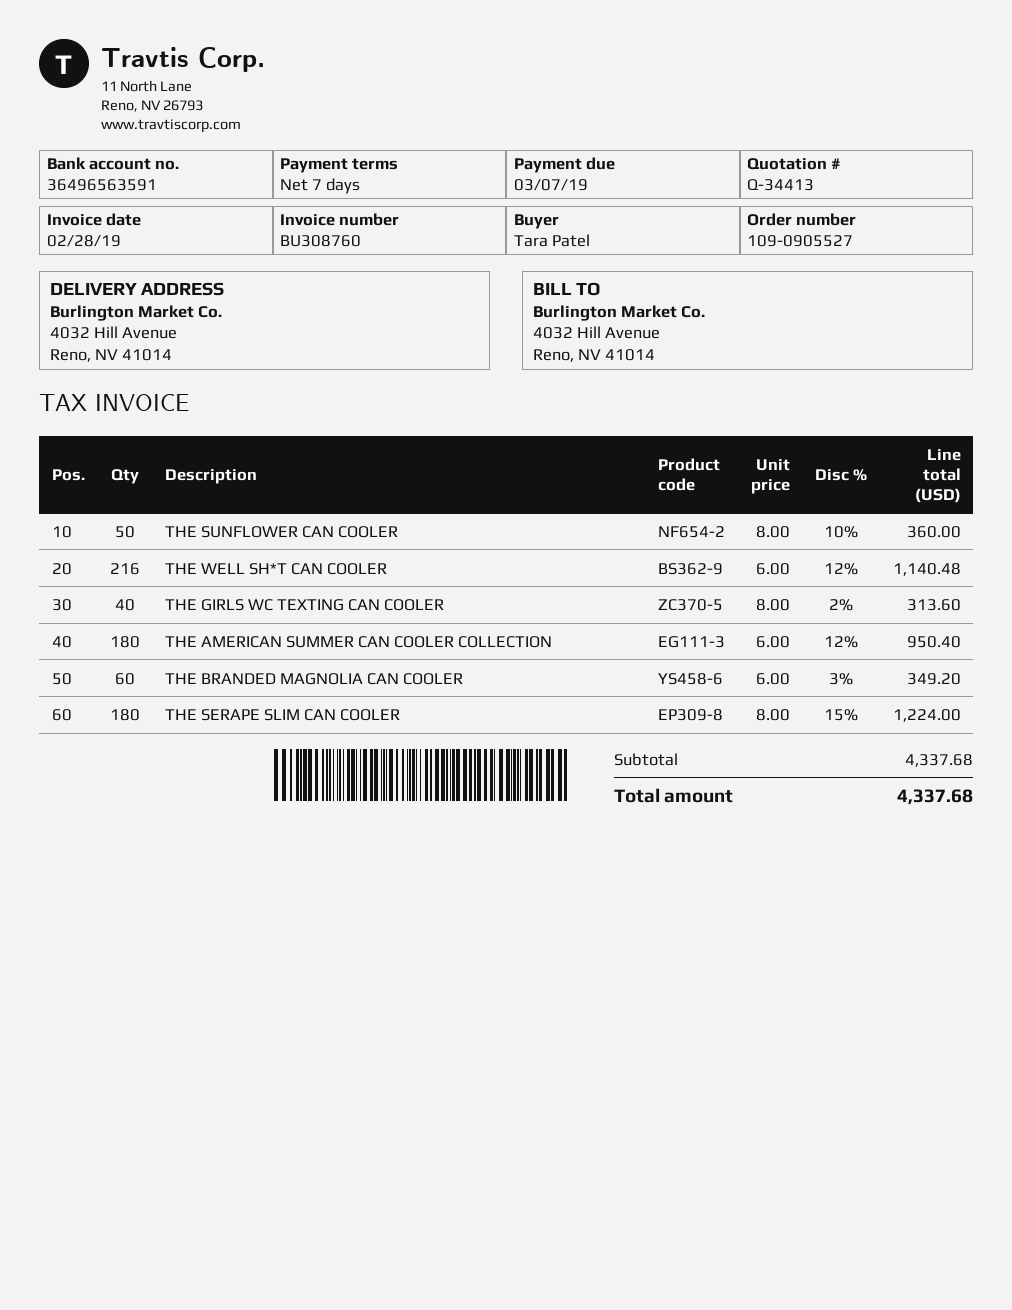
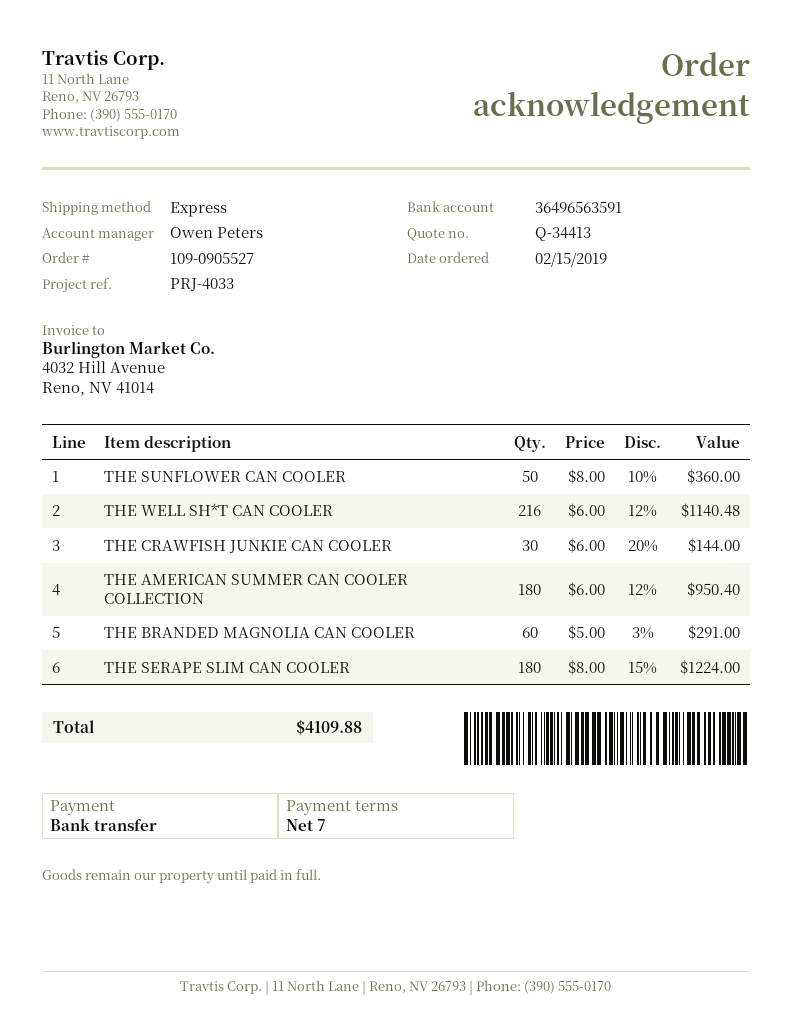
THE GIRLS WC TEXTING CAN COOLER: 40 x 8.00 - 2% = 313.60 -> none
THE BRANDED MAGNOLIA CAN COOLER: 60 x 6.00 - 3% = 349.20 -> 60 x 5.00 - 3% = 291.00
THE CRAWFISH JUNKIE CAN COOLER: none -> 30 x 6.00 - 20% = 144.00
total: 4337.68 -> 4109.88

